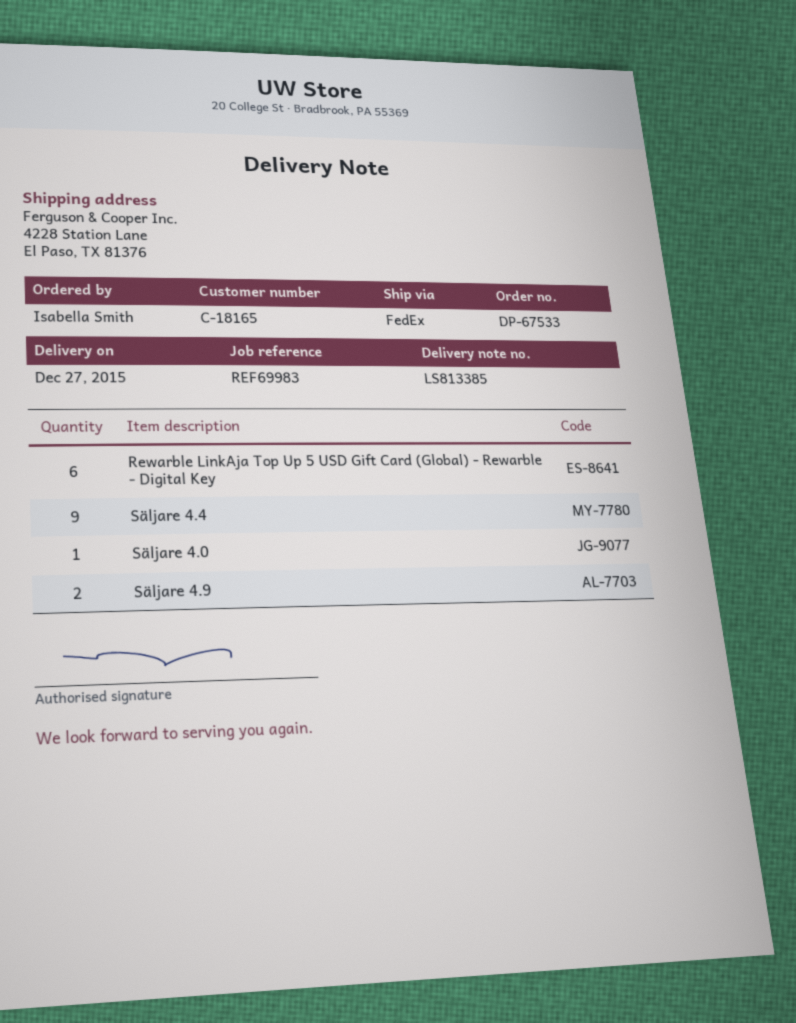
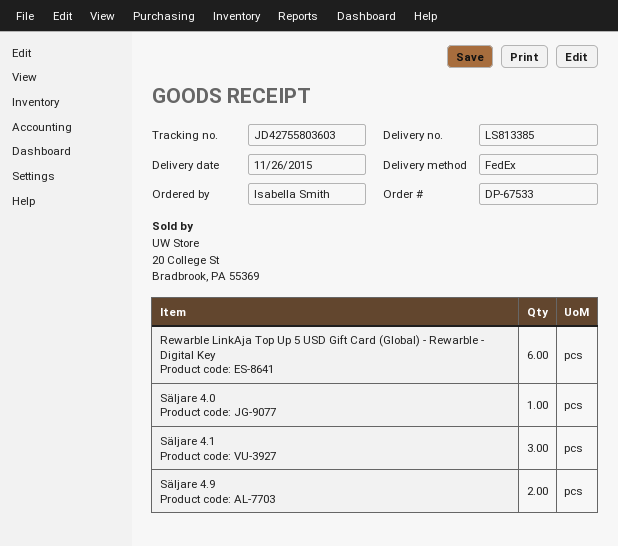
delivery date: 2015-12-27 -> 2015-11-26
Säljare 4.4: 9 -> none
Säljare 4.1: none -> 3

